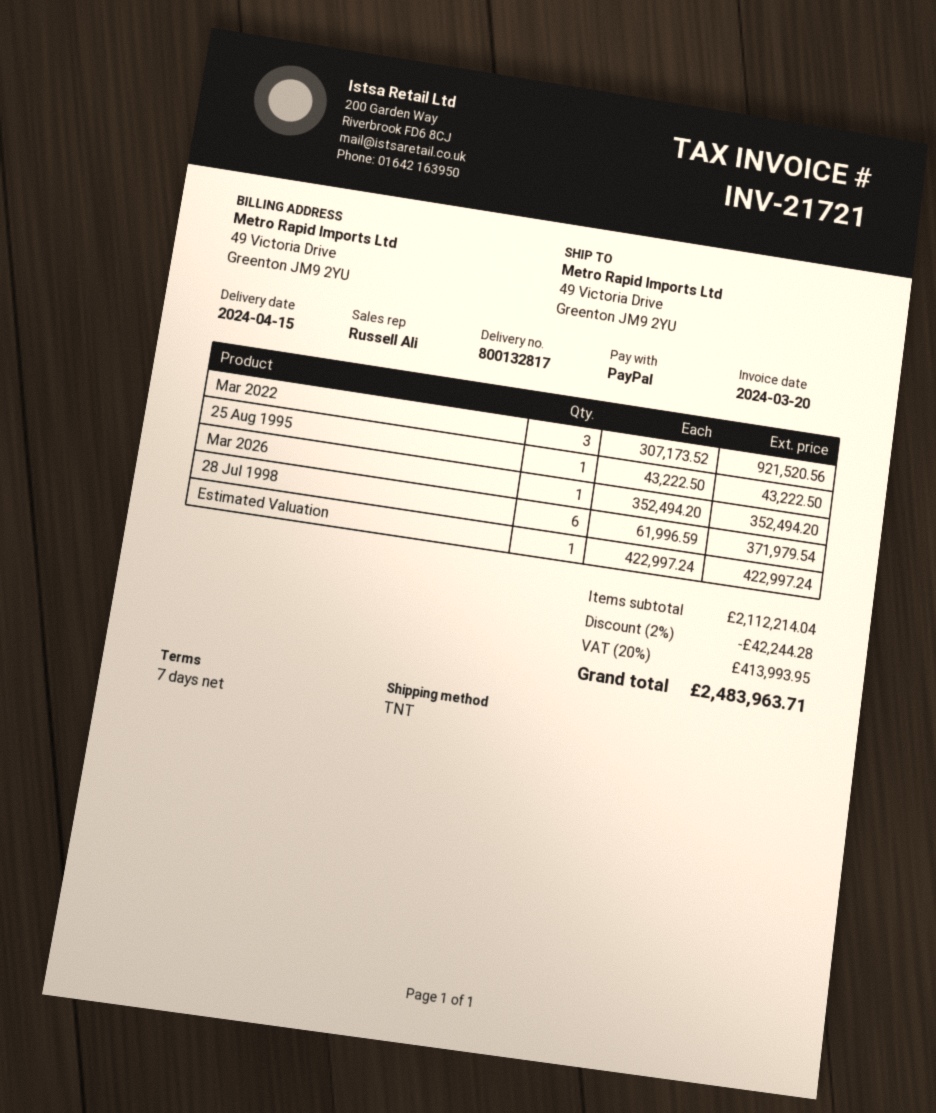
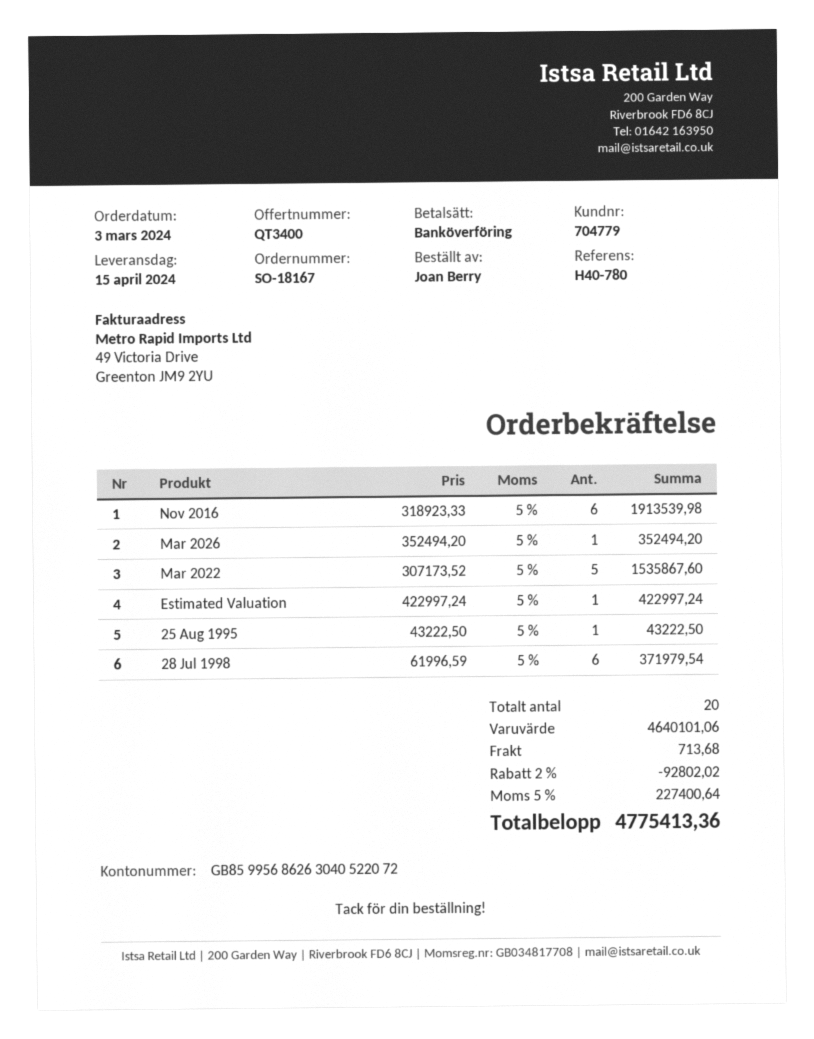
payment method: PayPal -> bank transfer
Mar 2022: 3 x 307173.52 = 921520.56 -> 5 x 307173.52 = 1535867.60
Nov 2016: none -> 6 x 318923.33 = 1913539.98
subtotal: 2112214.04 -> 4640101.06
discount: 2% = 42244.28 -> 2% = 92802.02
shipping: none -> 713.68
tax: 20% = 413993.95 -> 5% = 227400.64
total: 2483963.71 -> 4775413.36

